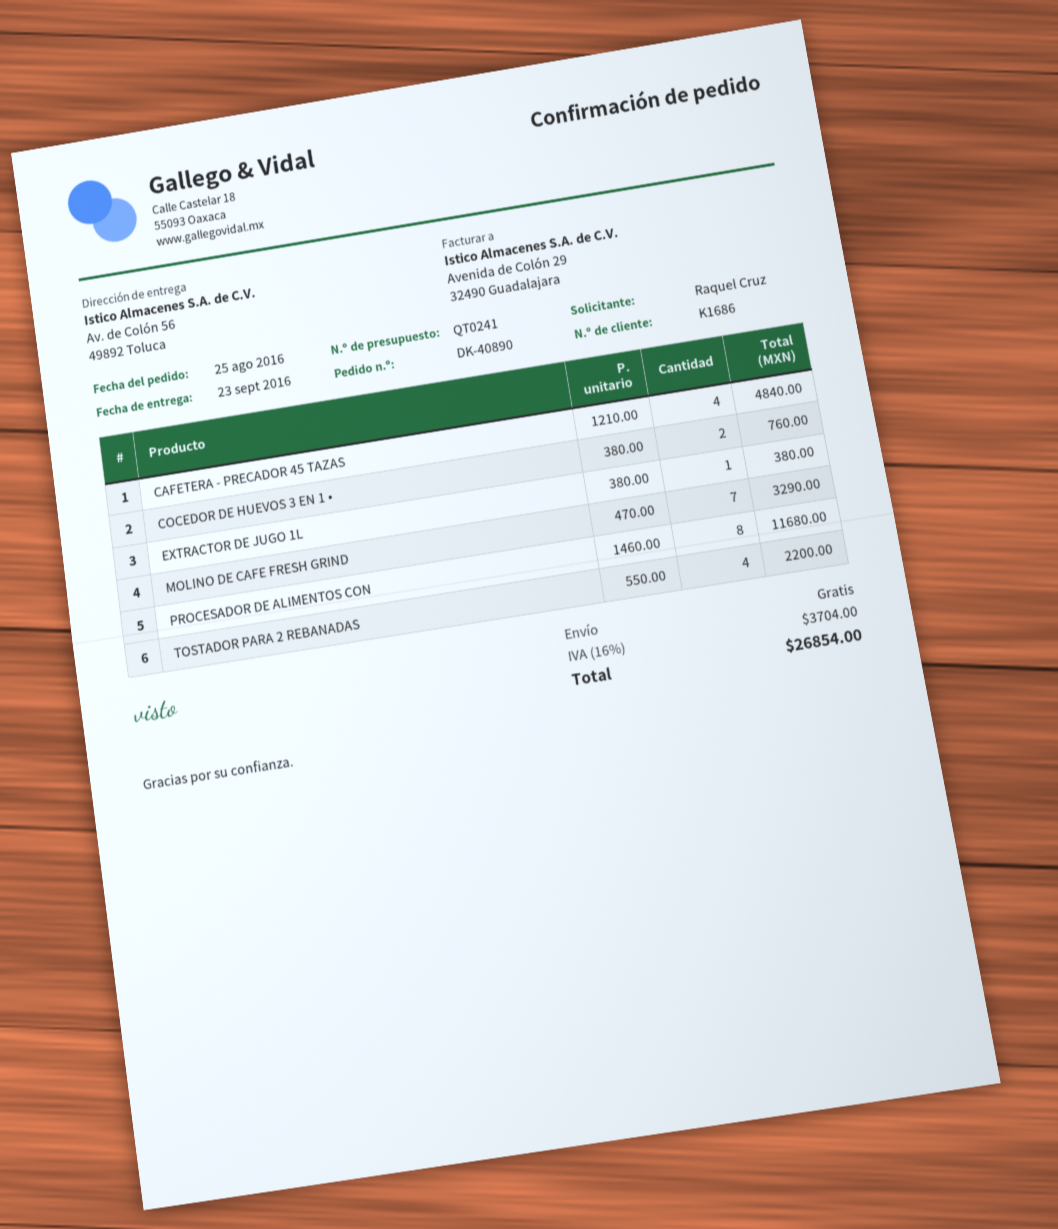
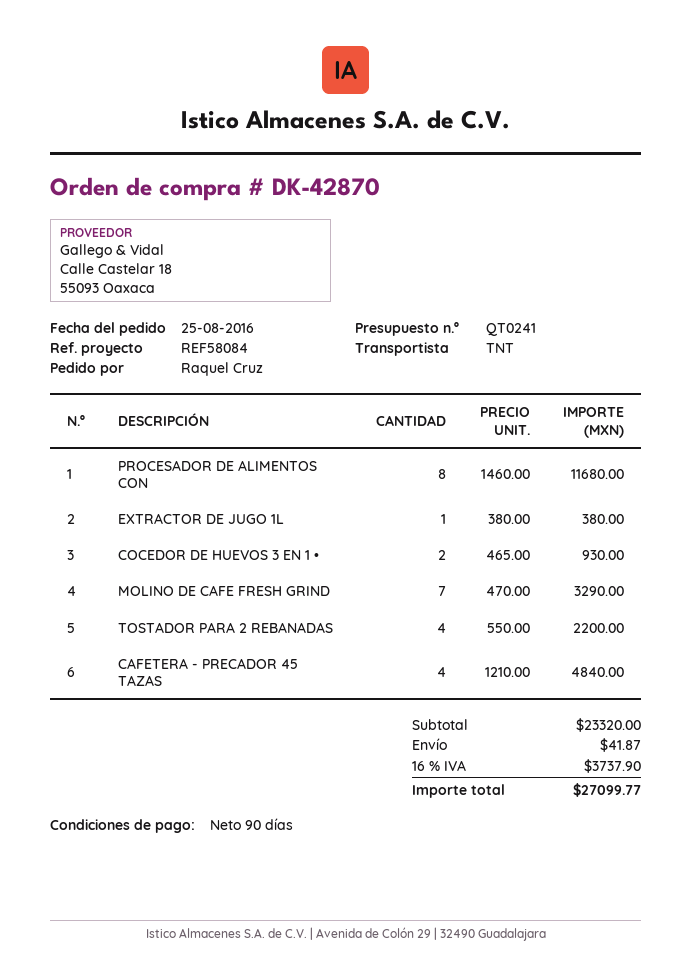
order number: DK-40890 -> DK-42870
COCEDOR DE HUEVOS 3 EN 1 •: 2 x 380.00 = 760.00 -> 2 x 465.00 = 930.00
shipping: 0.00 -> 41.87
tax: 16% = 3704.00 -> 16% = 3737.90
total: 26854.00 -> 27099.77

